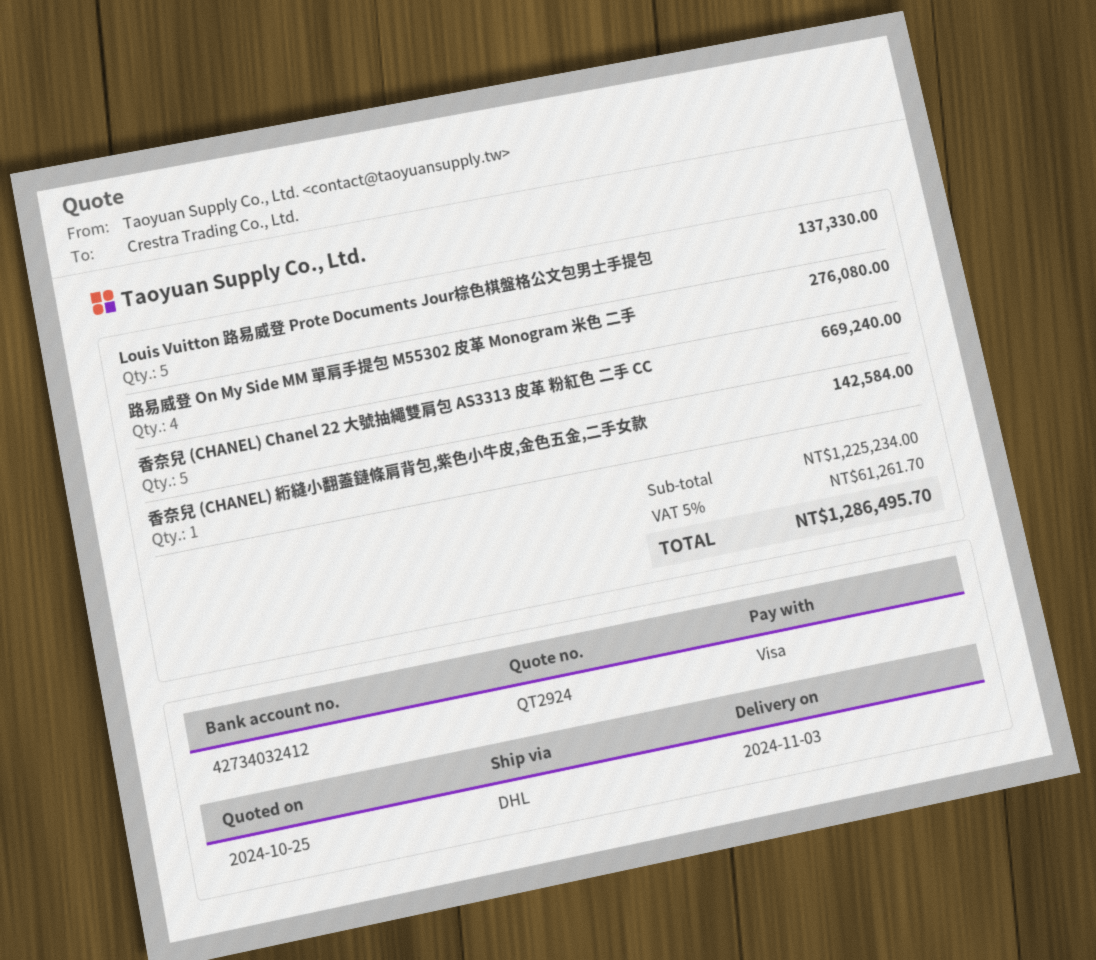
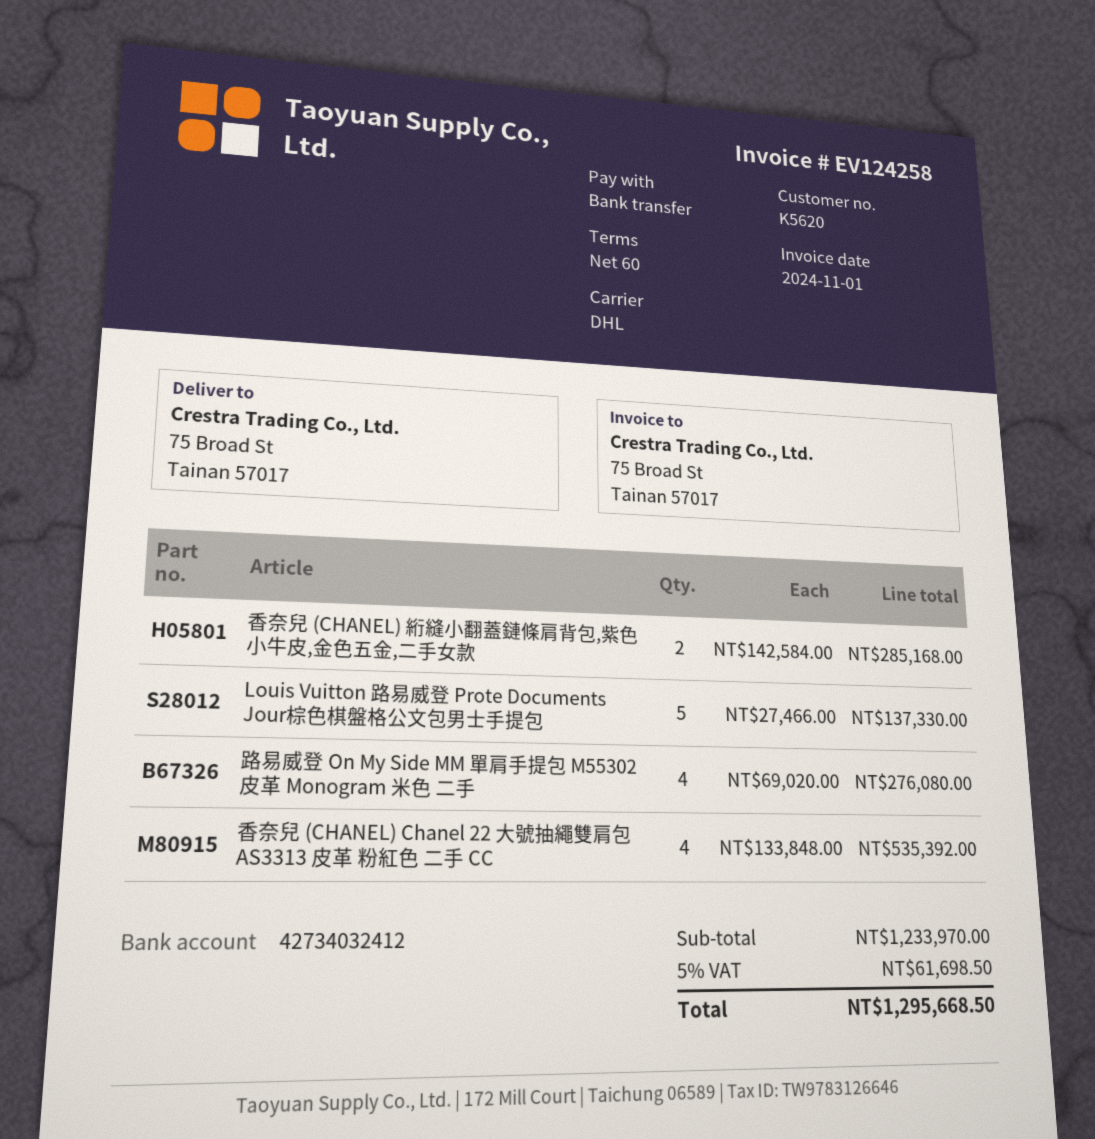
payment method: Visa -> bank transfer
香奈兒 (CHANEL) Chanel 22 大號抽繩雙肩包 AS3313 皮革 粉紅色 二手 CC: 5 for 669240.00 -> 4 for 535392.00
香奈兒 (CHANEL) 絎縫小翻蓋鏈條肩背包,紫色小牛皮,金色五金,二手女款: 1 for 142584.00 -> 2 for 285168.00
subtotal: 1225234.00 -> 1233970.00
tax: 5% = 61261.70 -> 5% = 61698.50
total: 1286495.70 -> 1295668.50

